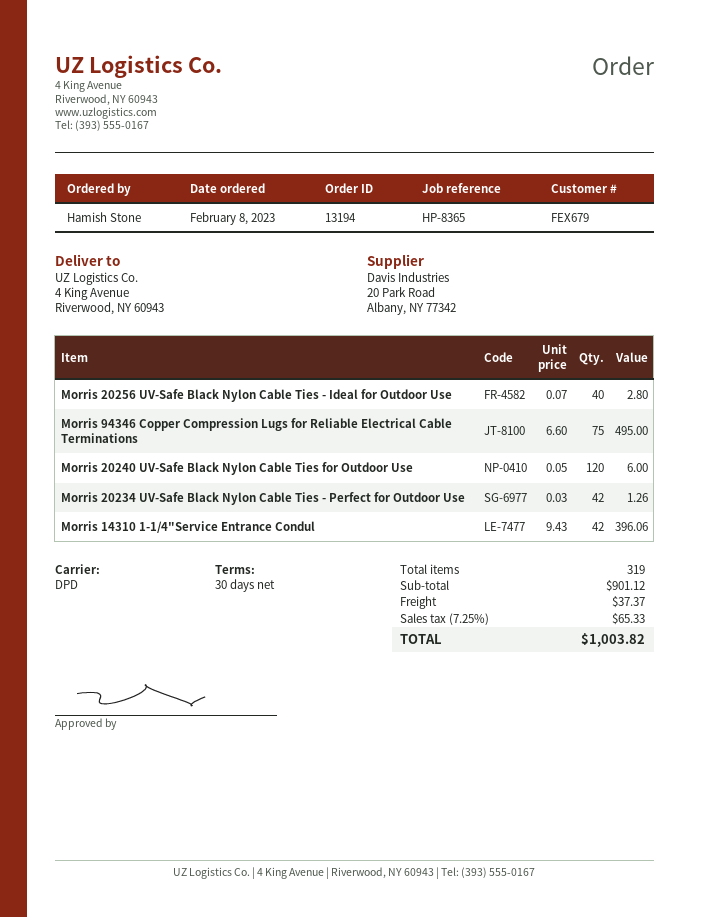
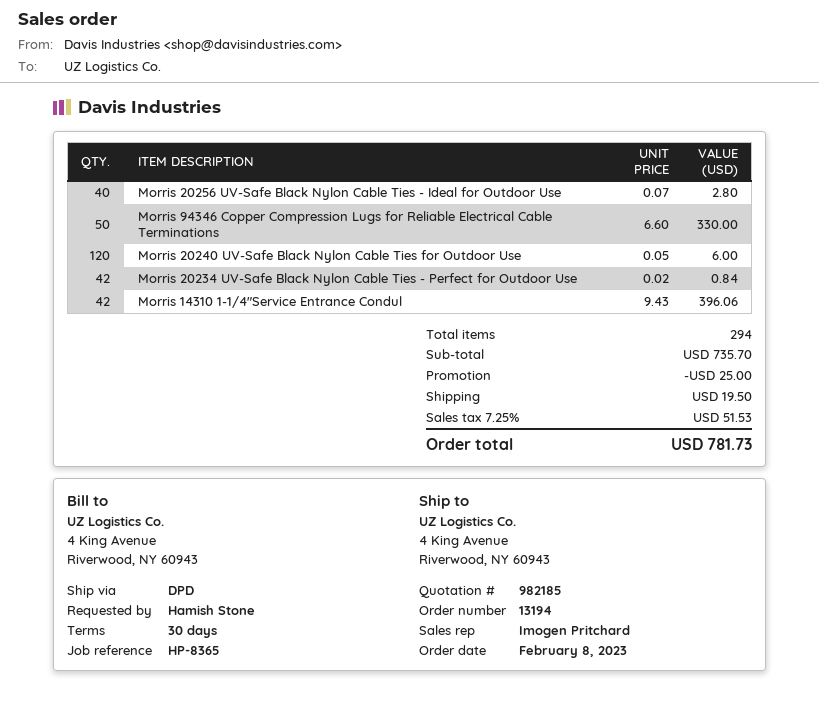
Morris 94346 Copper Compression Lugs for Reliable Electrical Cable Terminations: 75 x 6.60 = 495.00 -> 50 x 6.60 = 330.00
Morris 20234 UV-Safe Black Nylon Cable Ties - Perfect for Outdoor Use: 42 x 0.03 = 1.26 -> 42 x 0.02 = 0.84
total quantity: 319 -> 294
subtotal: 901.12 -> 735.70
discount: none -> 25.00
shipping: 37.37 -> 19.50
tax: 7.25% = 65.33 -> 7.25% = 51.53
total: 1003.82 -> 781.73

